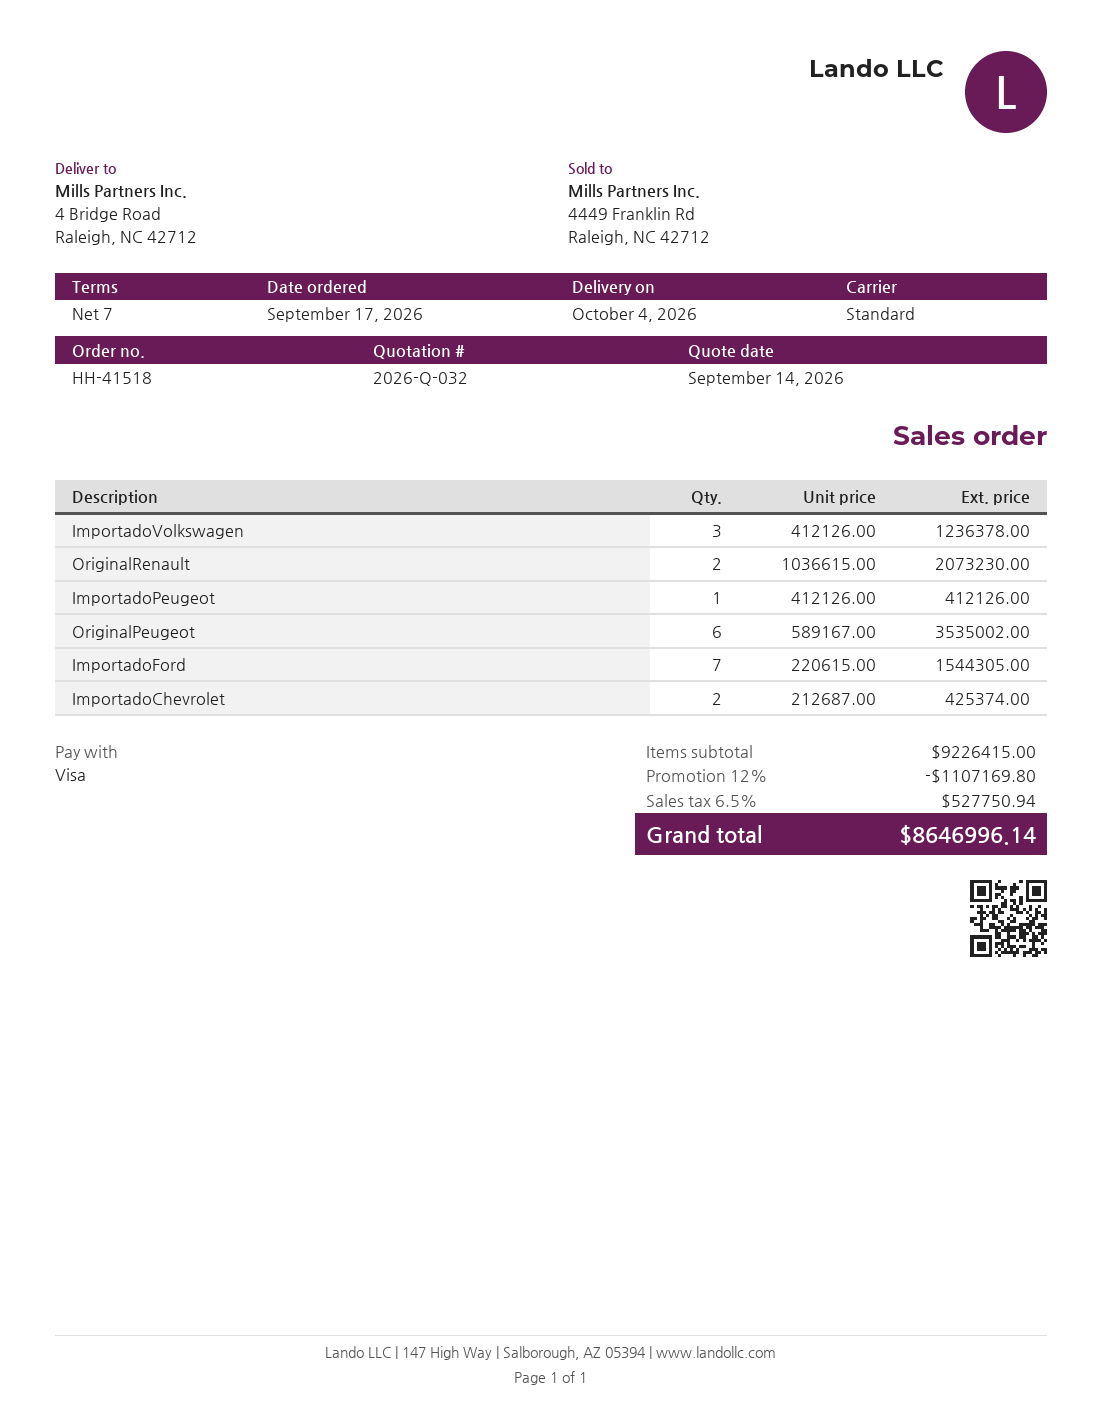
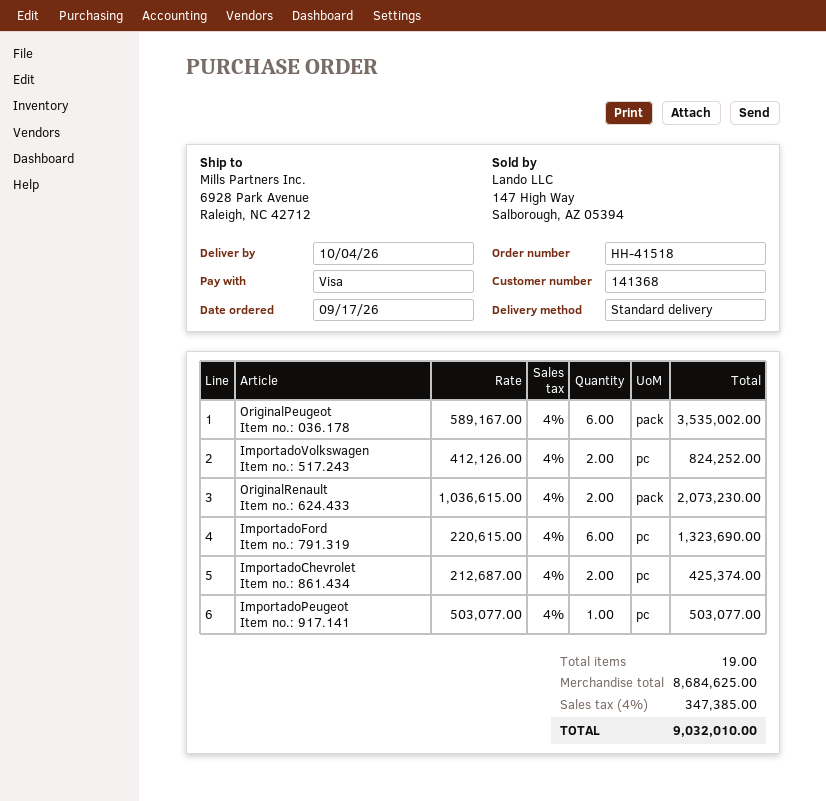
ship to: 4 Bridge Road, Raleigh, NC 42712 -> 6928 Park Avenue, Raleigh, NC 42712
ImportadoVolkswagen: 3 x 412126.00 = 1236378.00 -> 2 x 412126.00 = 824252.00
ImportadoPeugeot: 1 x 412126.00 = 412126.00 -> 1 x 503077.00 = 503077.00
ImportadoFord: 7 x 220615.00 = 1544305.00 -> 6 x 220615.00 = 1323690.00
subtotal: 9226415.00 -> 8684625.00
discount: 12% = 1107169.80 -> none
tax: 6.5% = 527750.94 -> 4% = 347385.00
total: 8646996.14 -> 9032010.00

